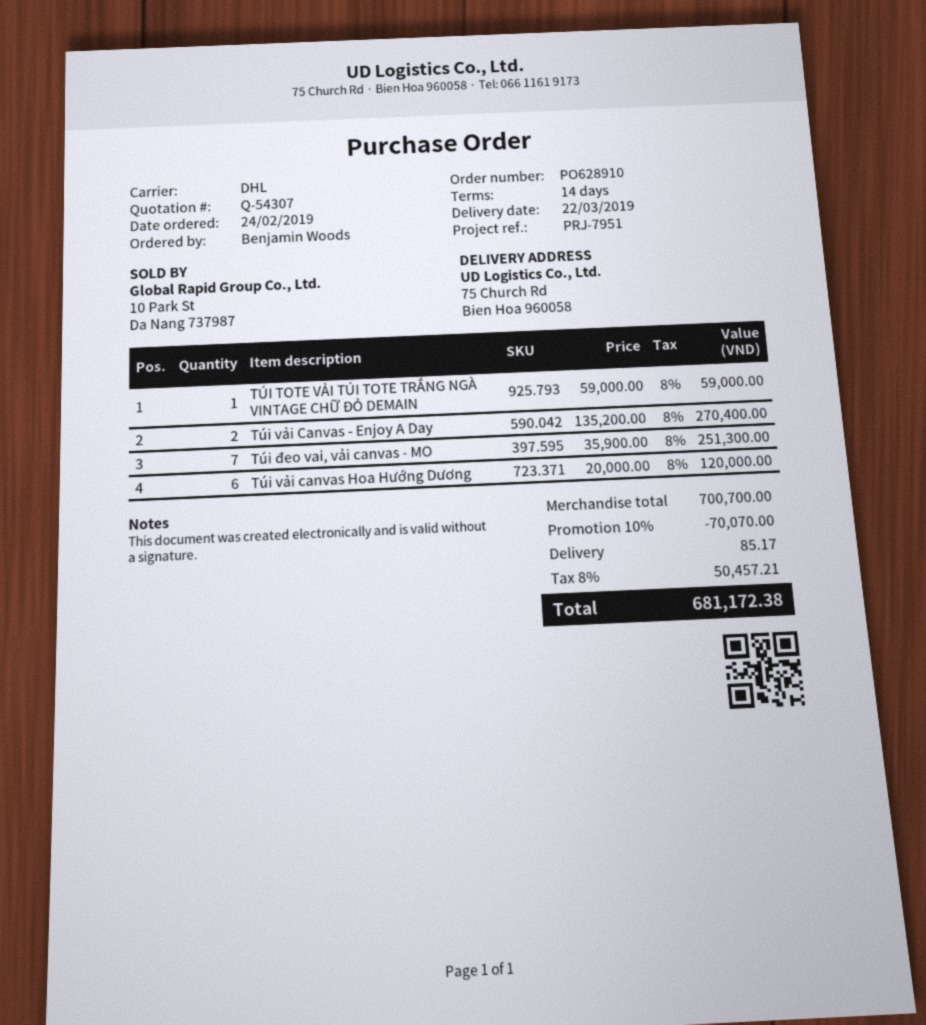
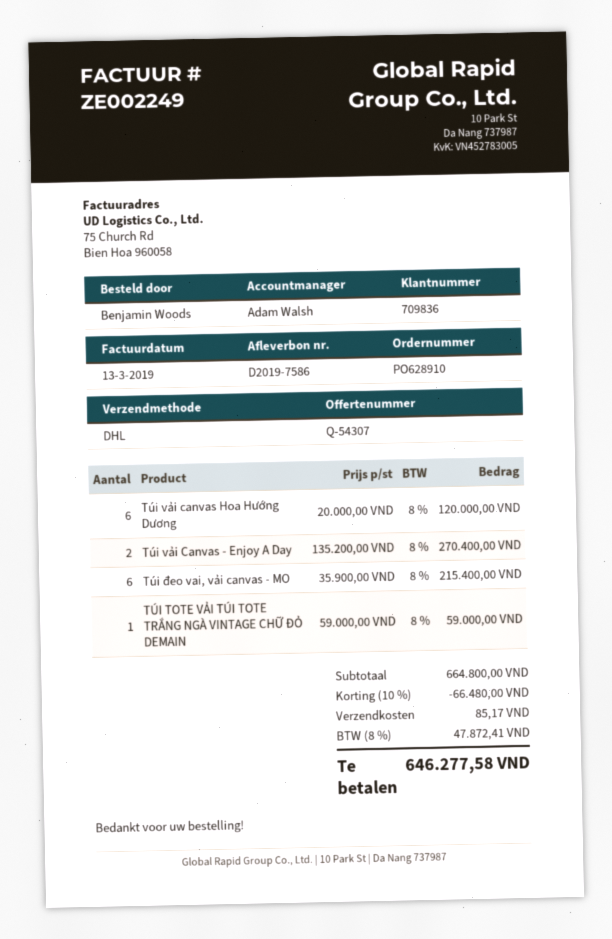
Túi đeo vai, vải canvas - MO: 7 x 35900.00 = 251300.00 -> 6 x 35900.00 = 215400.00
subtotal: 700700.00 -> 664800.00
discount: 10% = 70070.00 -> 10% = 66480.00
tax: 8% = 50457.21 -> 8% = 47872.41
total: 681172.38 -> 646277.58

